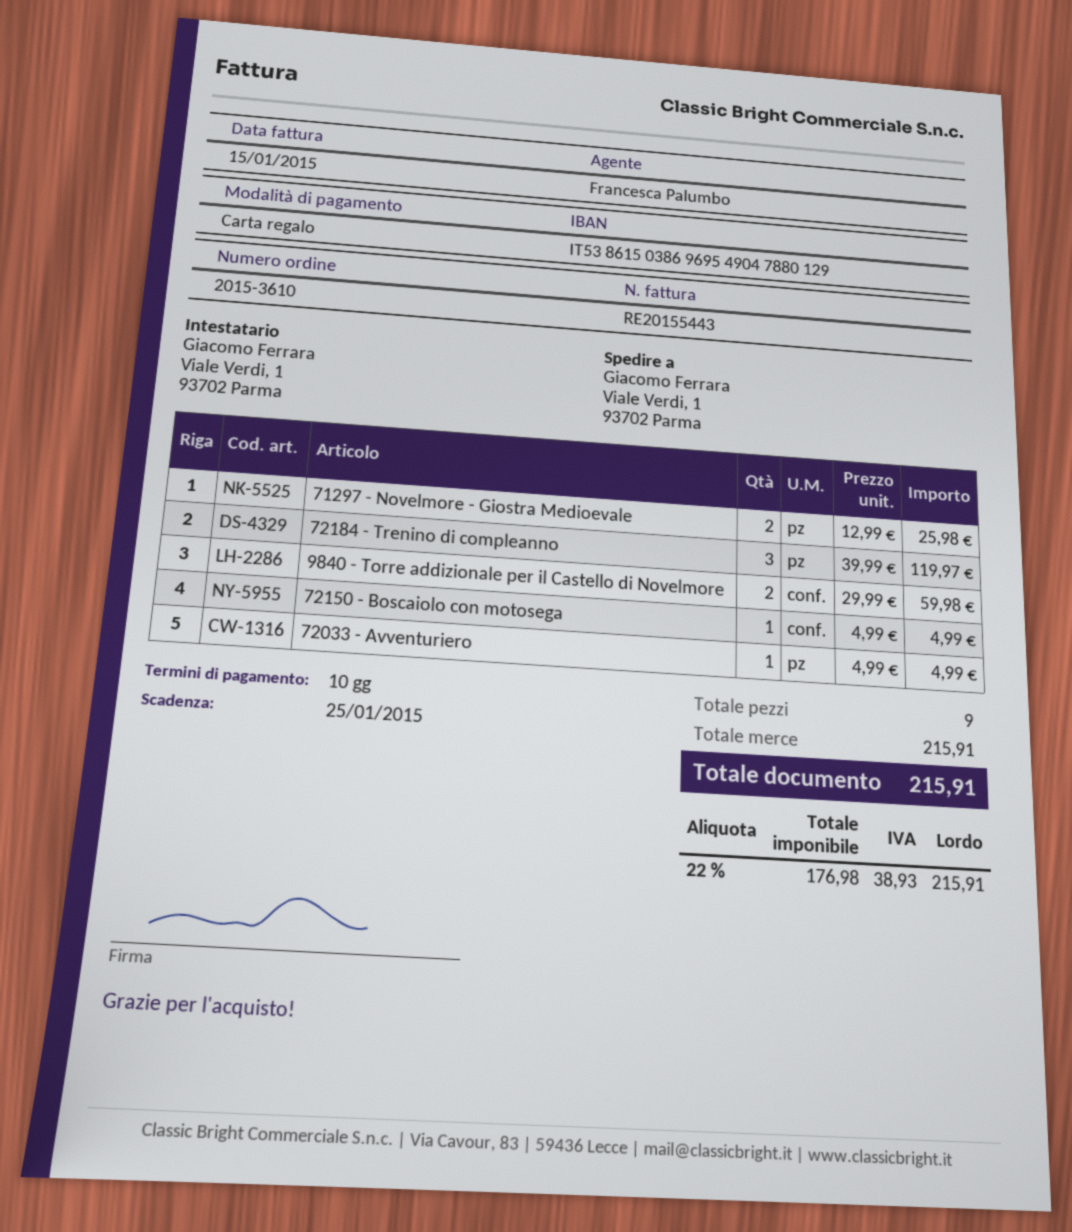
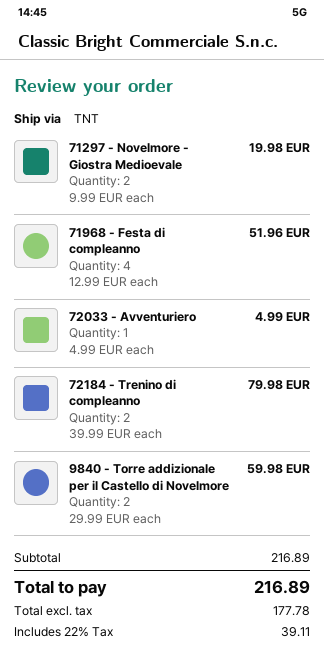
71297 - Novelmore - Giostra Medioevale: 2 x 12.99 = 25.98 -> 2 x 9.99 = 19.98
72184 - Trenino di compleanno: 3 x 39.99 = 119.97 -> 2 x 39.99 = 79.98
72150 - Boscaiolo con motosega: 1 x 4.99 = 4.99 -> none
71968 - Festa di compleanno: none -> 4 x 12.99 = 51.96
subtotal: 215.91 -> 216.89
net: 176.98 -> 177.78
tax: 22% = 38.93 -> 22% = 39.11
total: 215.91 -> 216.89

